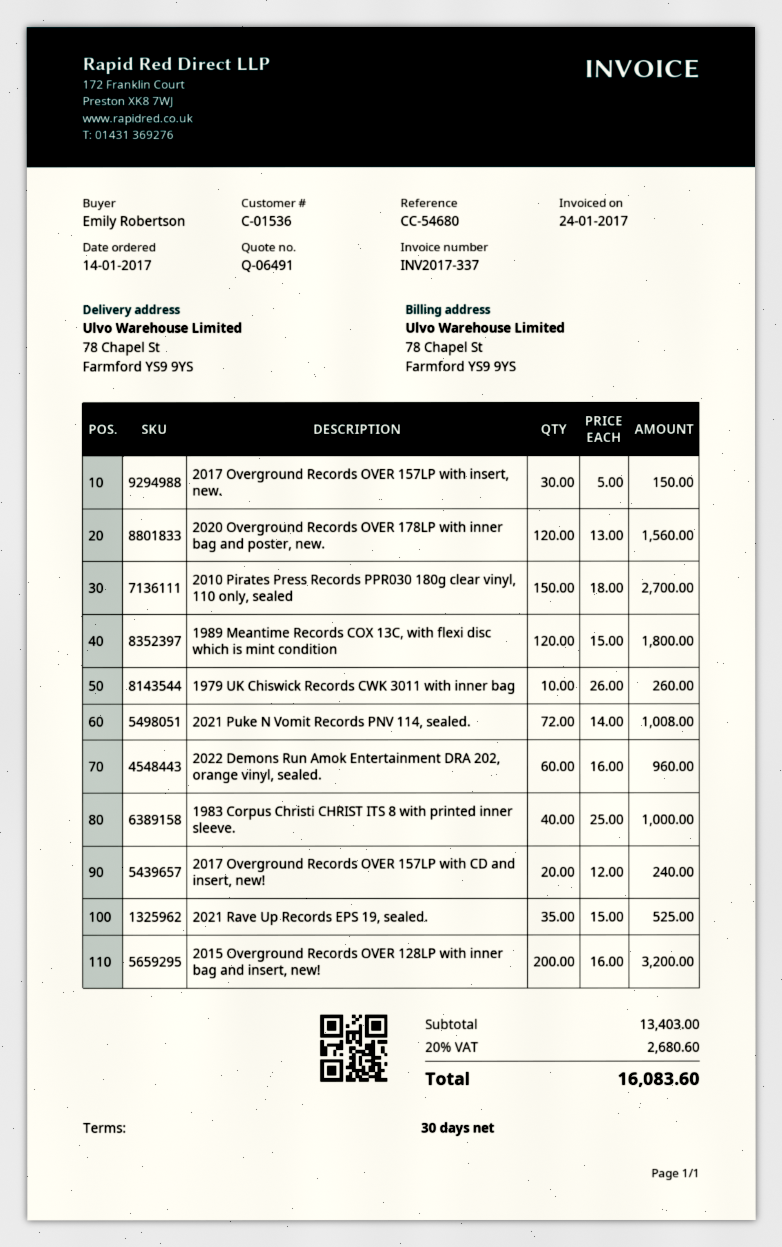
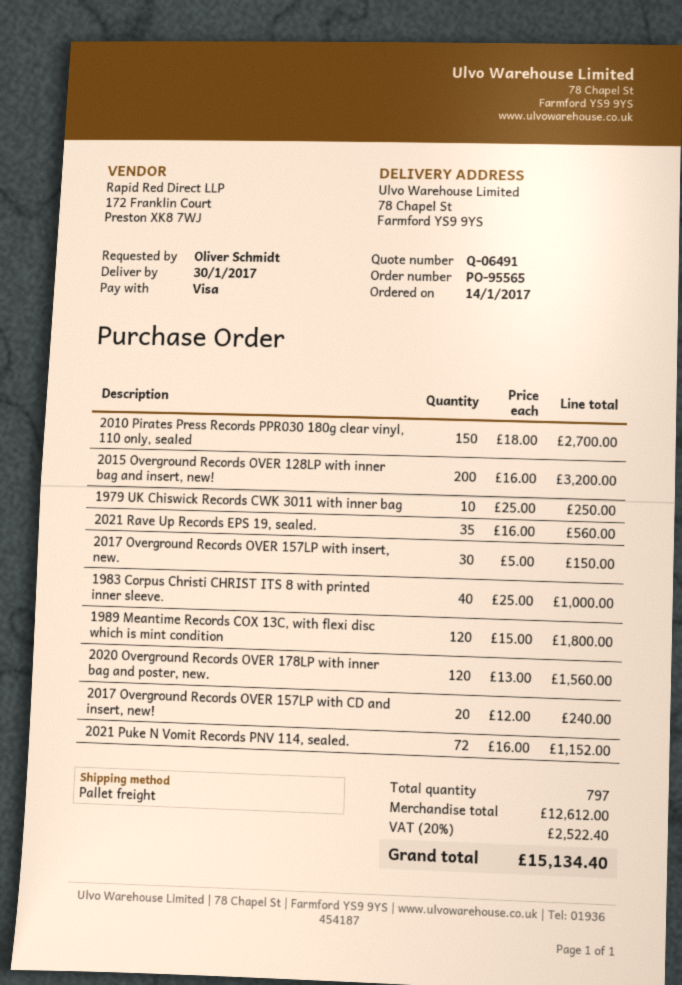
ordered by: Emily Robertson -> Oliver Schmidt
1979 UK Chiswick Records CWK 3011 with inner bag: 10 x 26.00 = 260.00 -> 10 x 25.00 = 250.00
2021 Puke N Vomit Records PNV 114, sealed.: 72 x 14.00 = 1008.00 -> 72 x 16.00 = 1152.00
2022 Demons Run Amok Entertainment DRA 202, orange vinyl, sealed.: 60 x 16.00 = 960.00 -> none
2021 Rave Up Records EPS 19, sealed.: 35 x 15.00 = 525.00 -> 35 x 16.00 = 560.00
subtotal: 13403.00 -> 12612.00
tax: 20% = 2680.60 -> 20% = 2522.40
total: 16083.60 -> 15134.40

